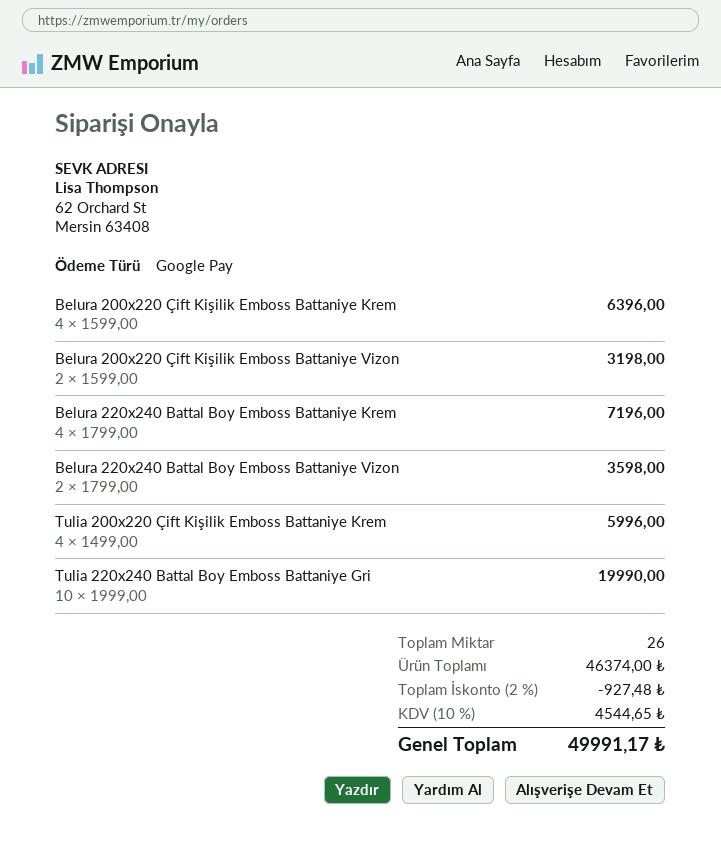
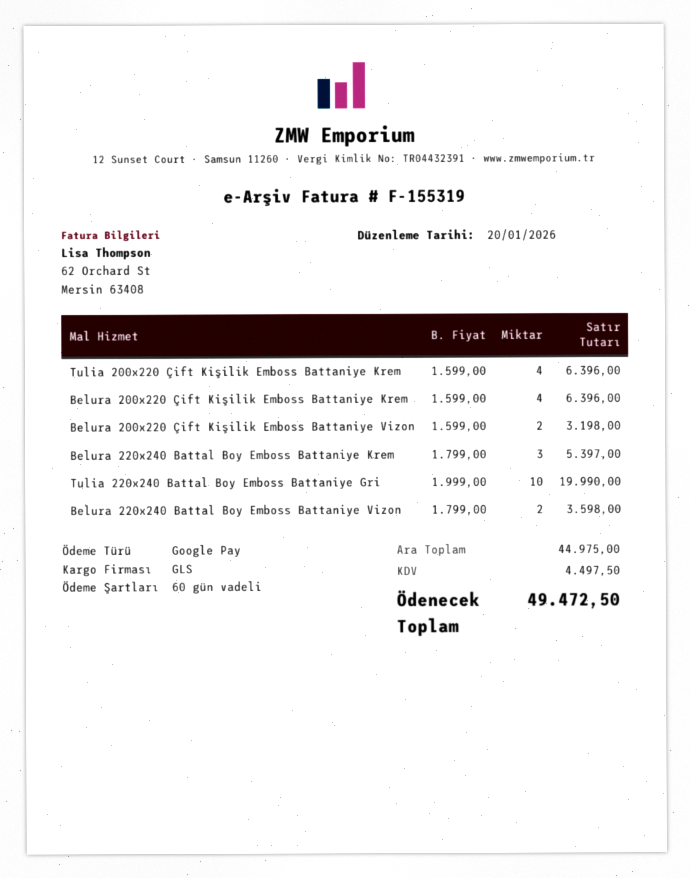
Belura 220x240 Battal Boy Emboss Battaniye Krem: 4 x 1799.00 = 7196.00 -> 3 x 1799.00 = 5397.00
Tulia 200x220 Çift Kişilik Emboss Battaniye Krem: 4 x 1499.00 = 5996.00 -> 4 x 1599.00 = 6396.00
subtotal: 46374.00 -> 44975.00
discount: 2% = 927.48 -> none
tax: 4544.65 -> 4497.50
total: 49991.17 -> 49472.50

